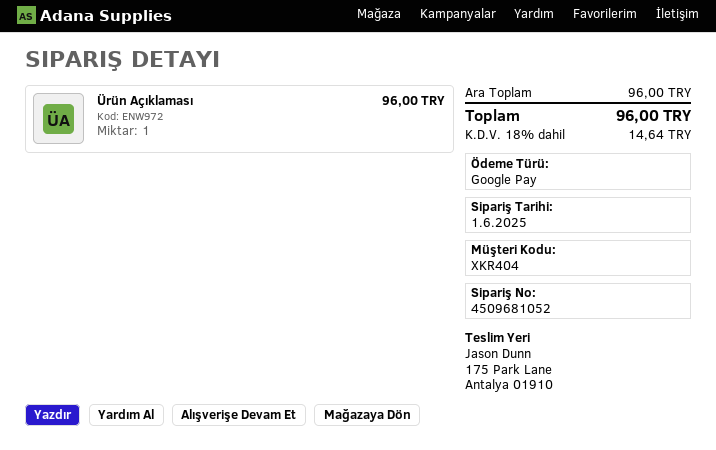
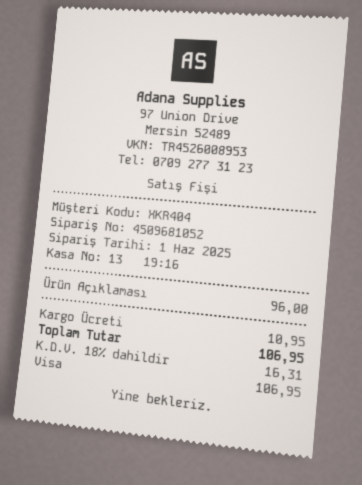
payment method: Google Pay -> Visa
shipping: none -> 10.95
tax: 18% = 14.64 -> 18% = 16.31
total: 96.00 -> 106.95

